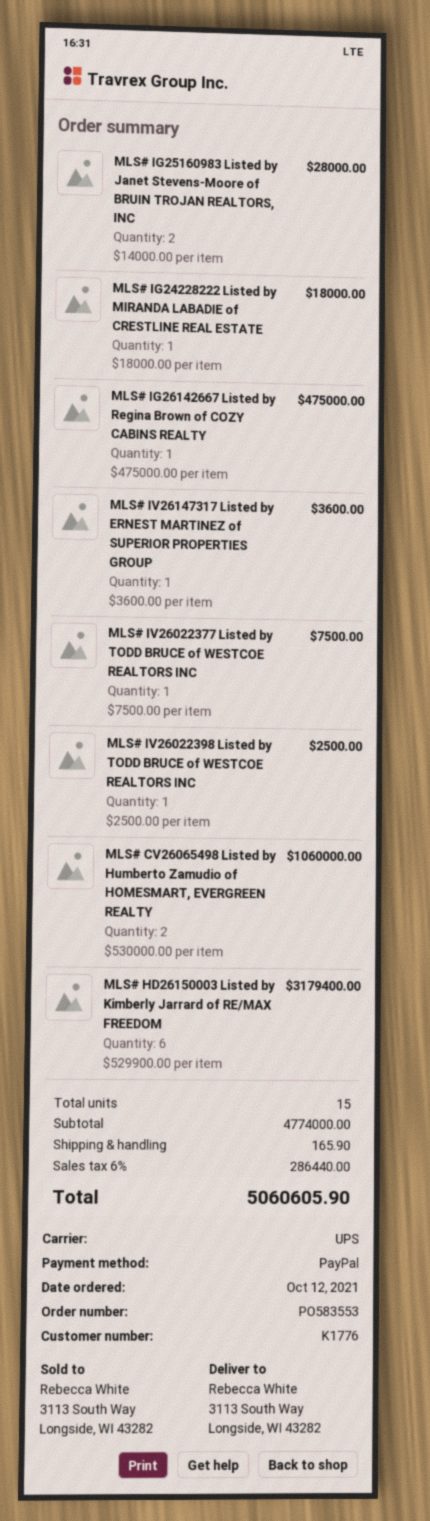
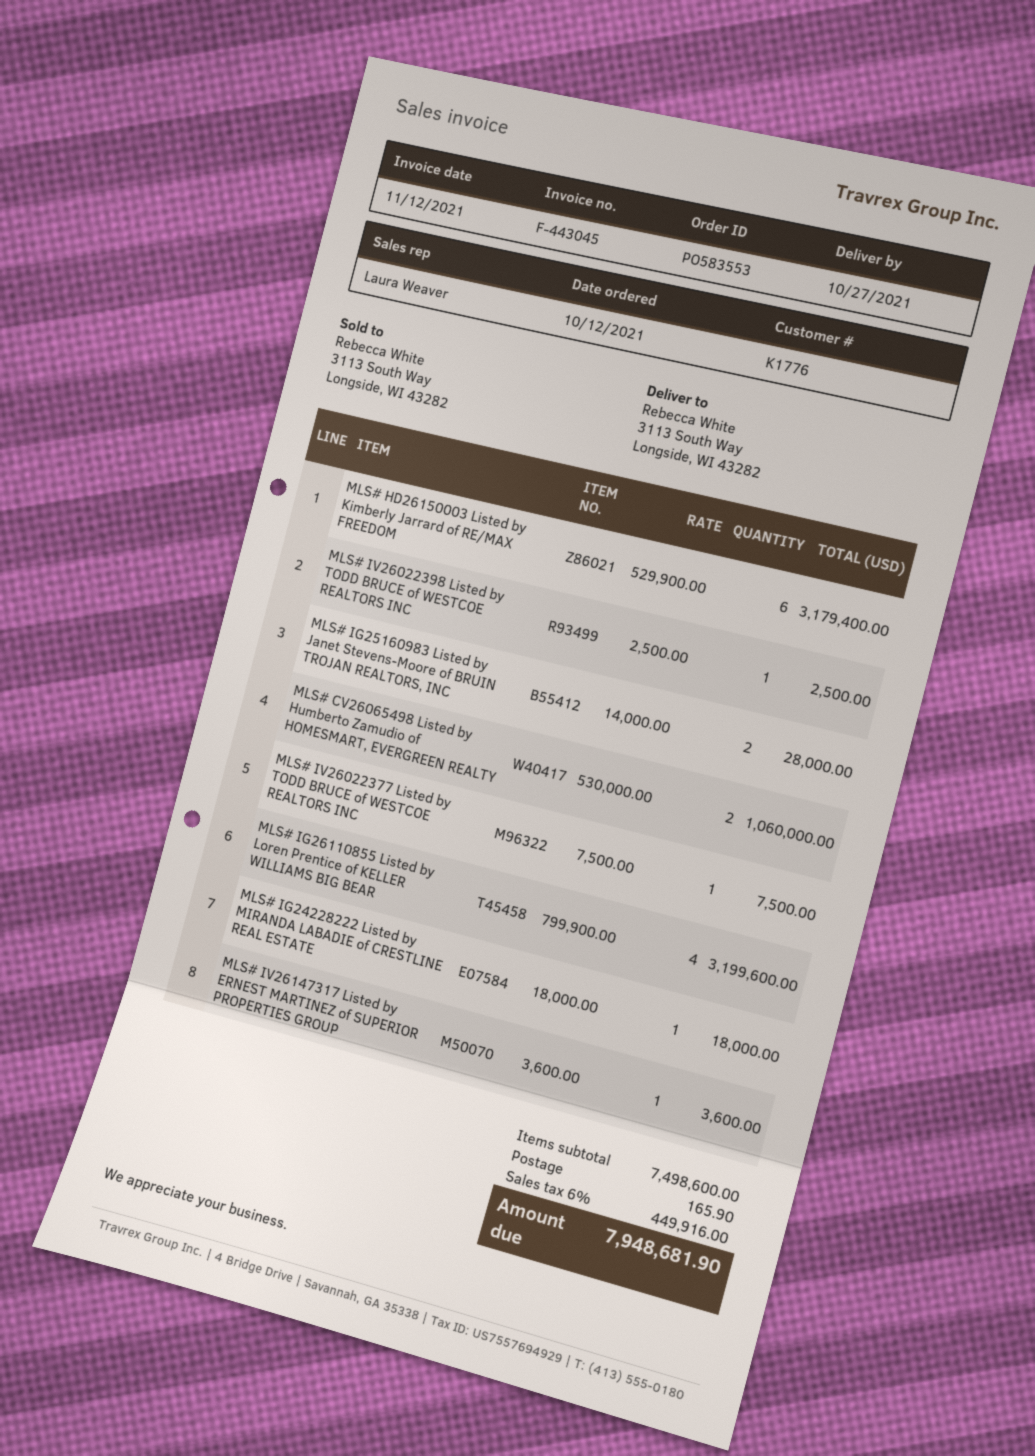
MLS# IG26142667 Listed by Regina Brown of COZY CABINS REALTY: 1 x 475000.00 = 475000.00 -> none
MLS# IG26110855 Listed by Loren Prentice of KELLER WILLIAMS BIG BEAR: none -> 4 x 799900.00 = 3199600.00
subtotal: 4774000.00 -> 7498600.00
tax: 6% = 286440.00 -> 6% = 449916.00
total: 5060605.90 -> 7948681.90

